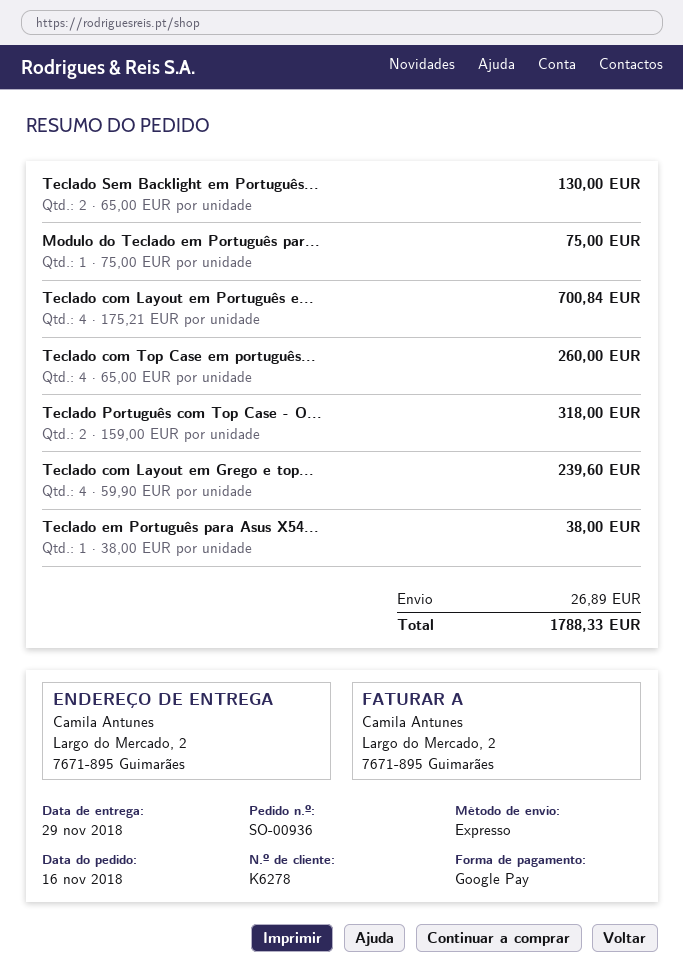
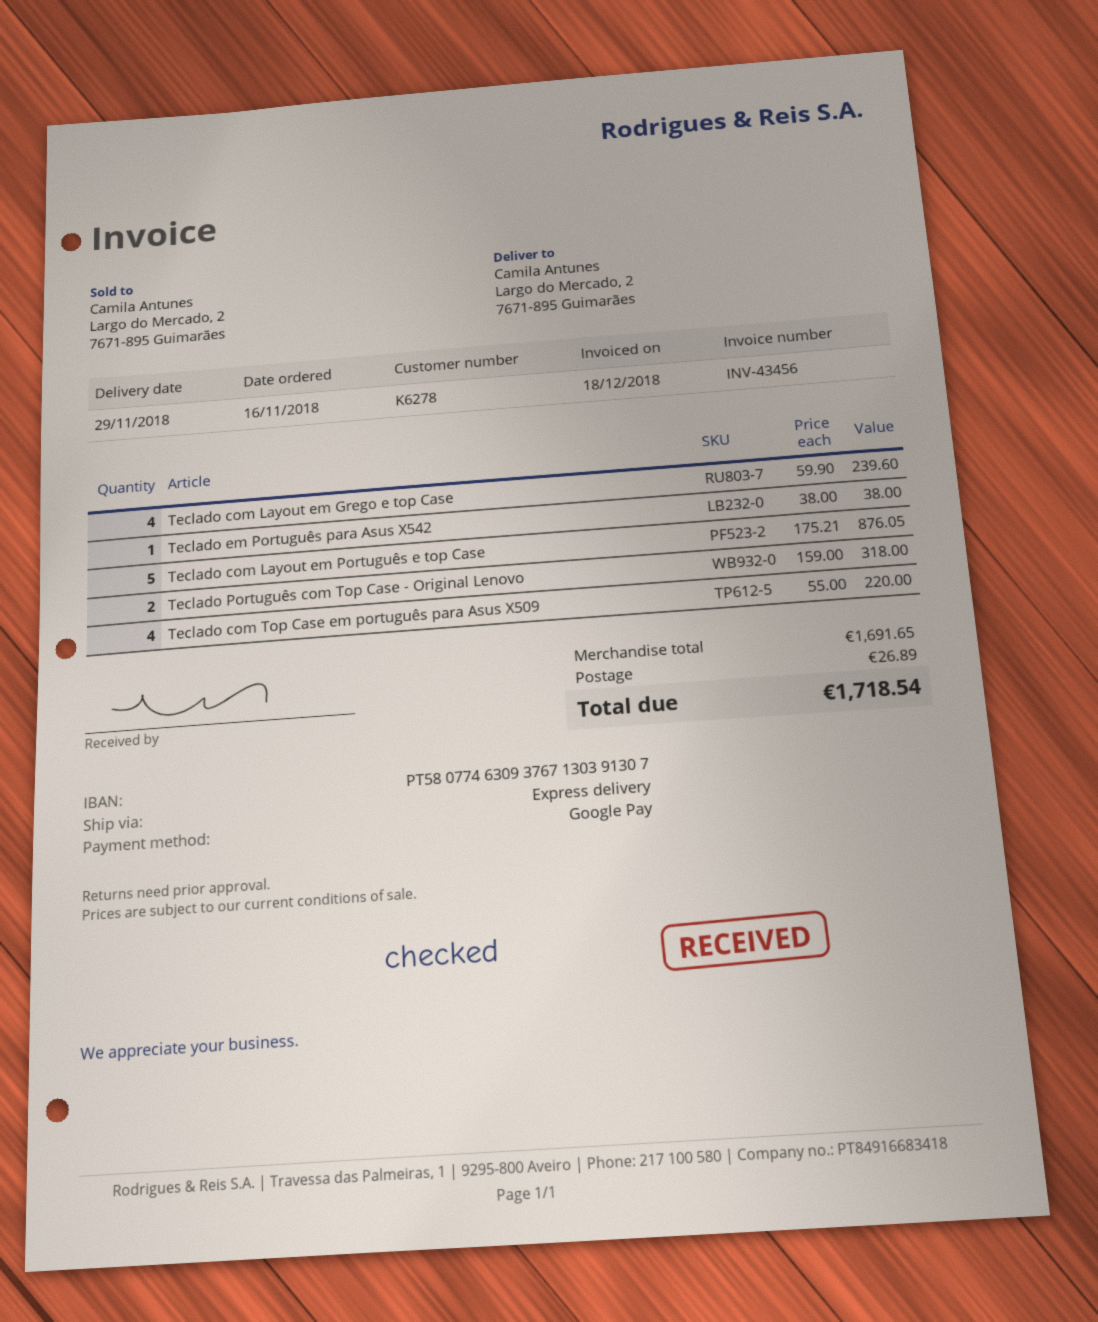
Teclado Sem Backlight em Português...: 2 x 65.00 = 130.00 -> none
Modulo do Teclado em Português par...: 1 x 75.00 = 75.00 -> none
Teclado com Layout em Português e...: 4 x 175.21 = 700.84 -> 5 x 175.21 = 876.05
Teclado com Top Case em português...: 4 x 65.00 = 260.00 -> 4 x 55.00 = 220.00
total: 1788.33 -> 1718.54

